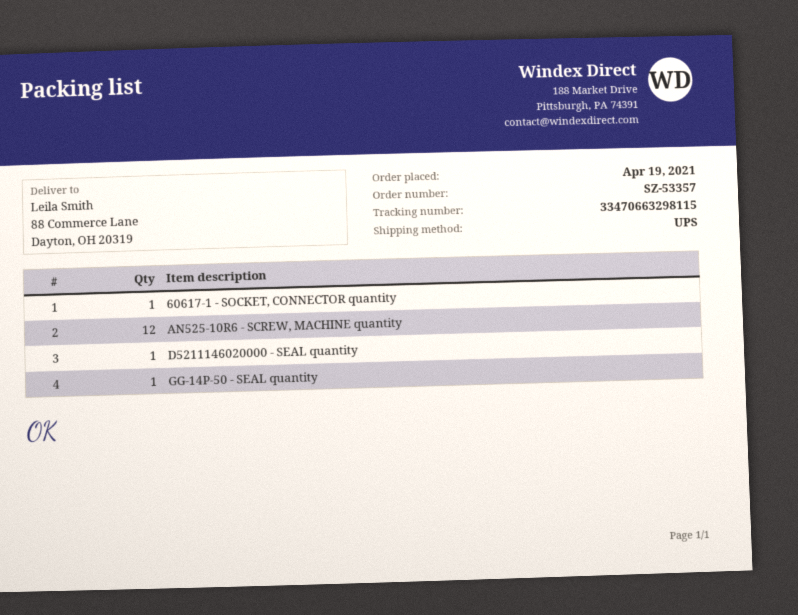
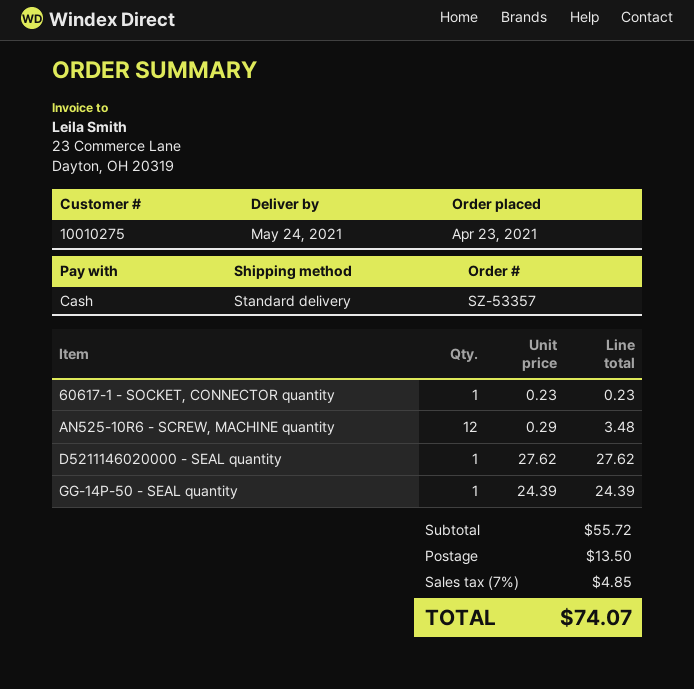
order date: 2021-04-19 -> 2021-04-23
shipping method: UPS -> standard

